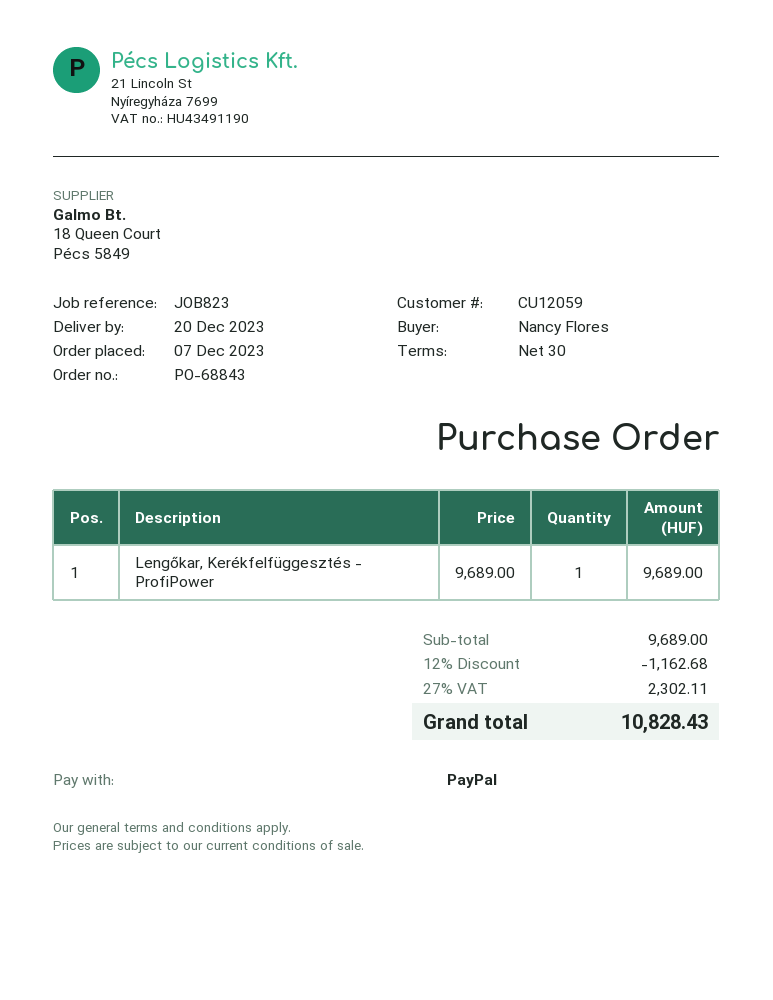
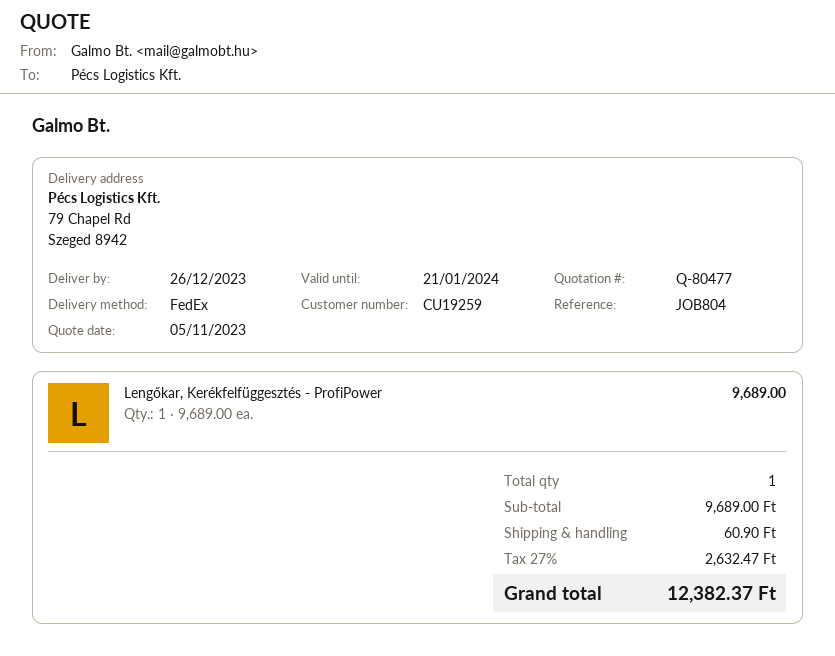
delivery date: 2023-12-20 -> 2023-12-26
customer number: CU12059 -> CU19259
reference: JOB823 -> JOB804
discount: 12% = 1162.68 -> none
shipping: none -> 60.90
tax: 27% = 2302.11 -> 27% = 2632.47
total: 10828.43 -> 12382.37

